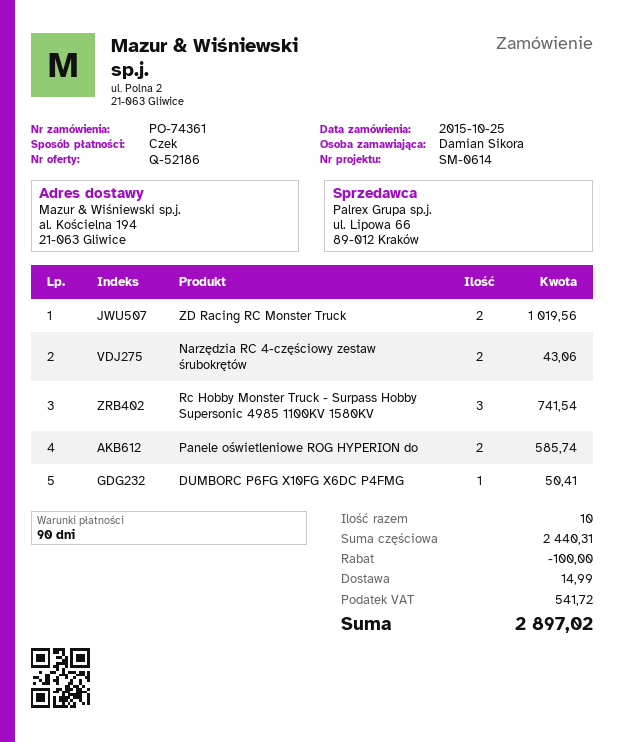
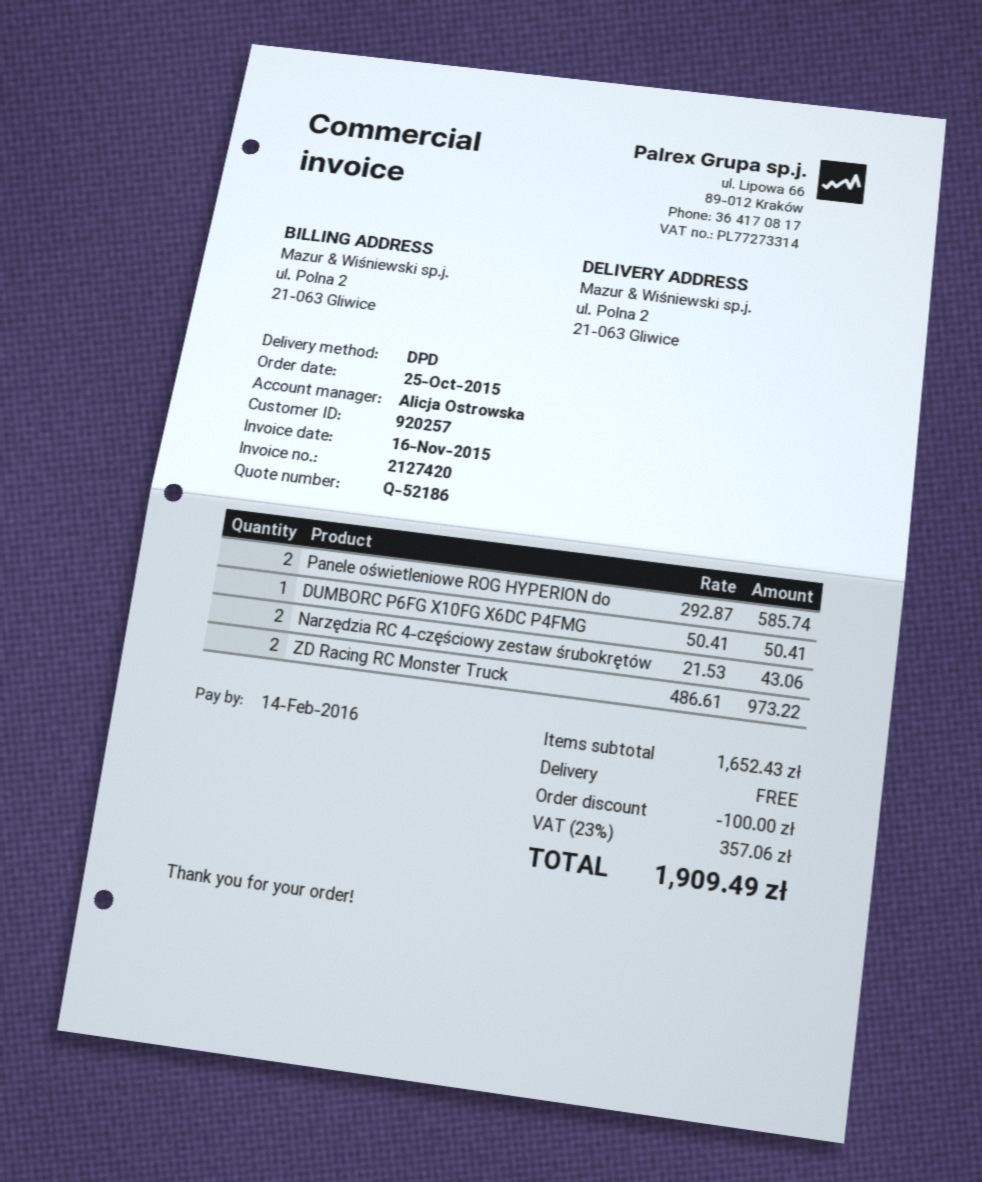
ship to: al. Kościelna 194, 21-063 Gliwice -> ul. Polna 2, 21-063 Gliwice
ZD Racing RC Monster Truck: 2 for 1019.56 -> 2 for 973.22
Rc Hobby Monster Truck - Surpass Hobby Supersonic 4985 1100KV 1580KV: 3 for 741.54 -> none
subtotal: 2440.31 -> 1652.43
shipping: 14.99 -> 0.00
tax: 541.72 -> 357.06
total: 2897.02 -> 1909.49

